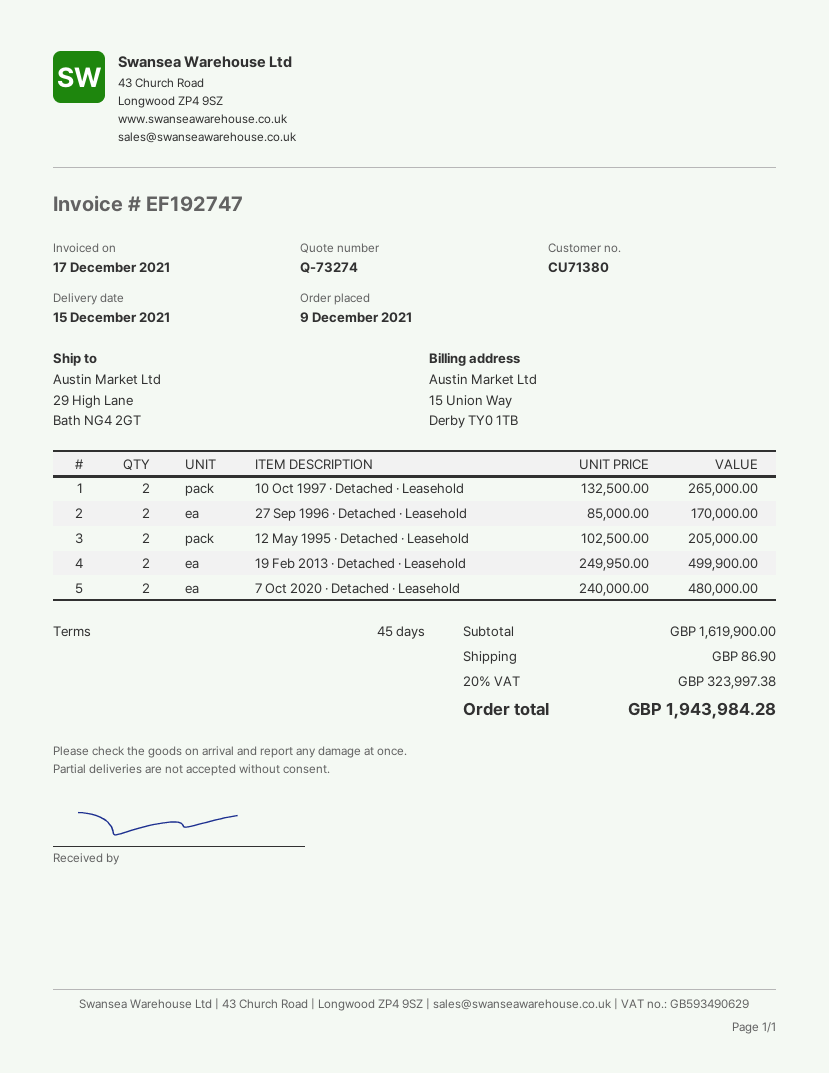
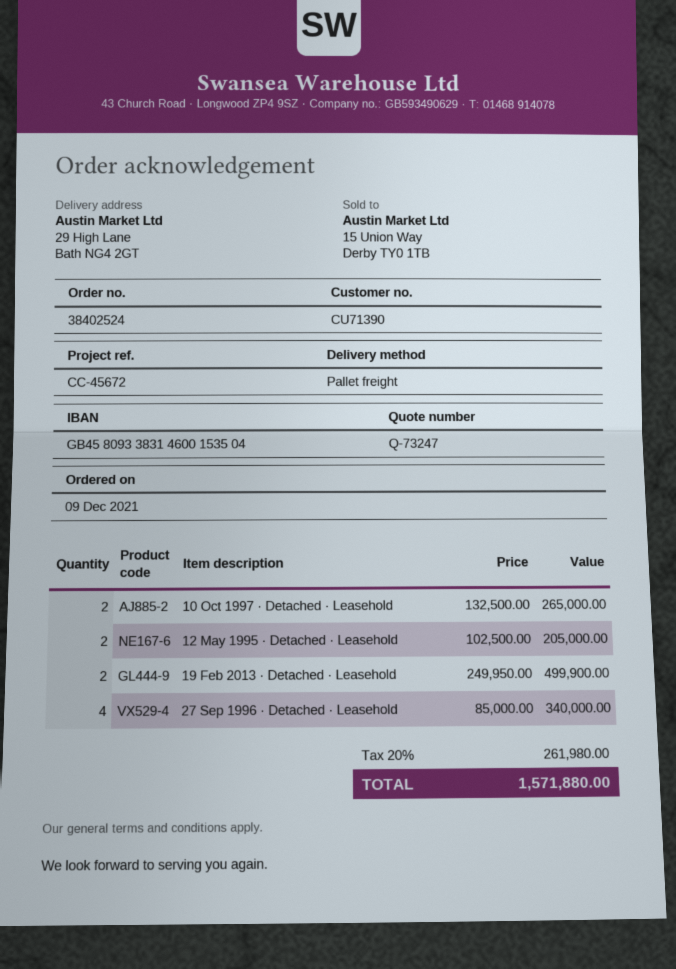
quote number: Q-73274 -> Q-73247
customer number: CU71380 -> CU71390
27 Sep 1996 · Detached · Leasehold: 2 x 85000.00 = 170000.00 -> 4 x 85000.00 = 340000.00
7 Oct 2020 · Detached · Leasehold: 2 x 240000.00 = 480000.00 -> none
shipping: 86.90 -> none
tax: 20% = 323997.38 -> 20% = 261980.00
total: 1943984.28 -> 1571880.00

